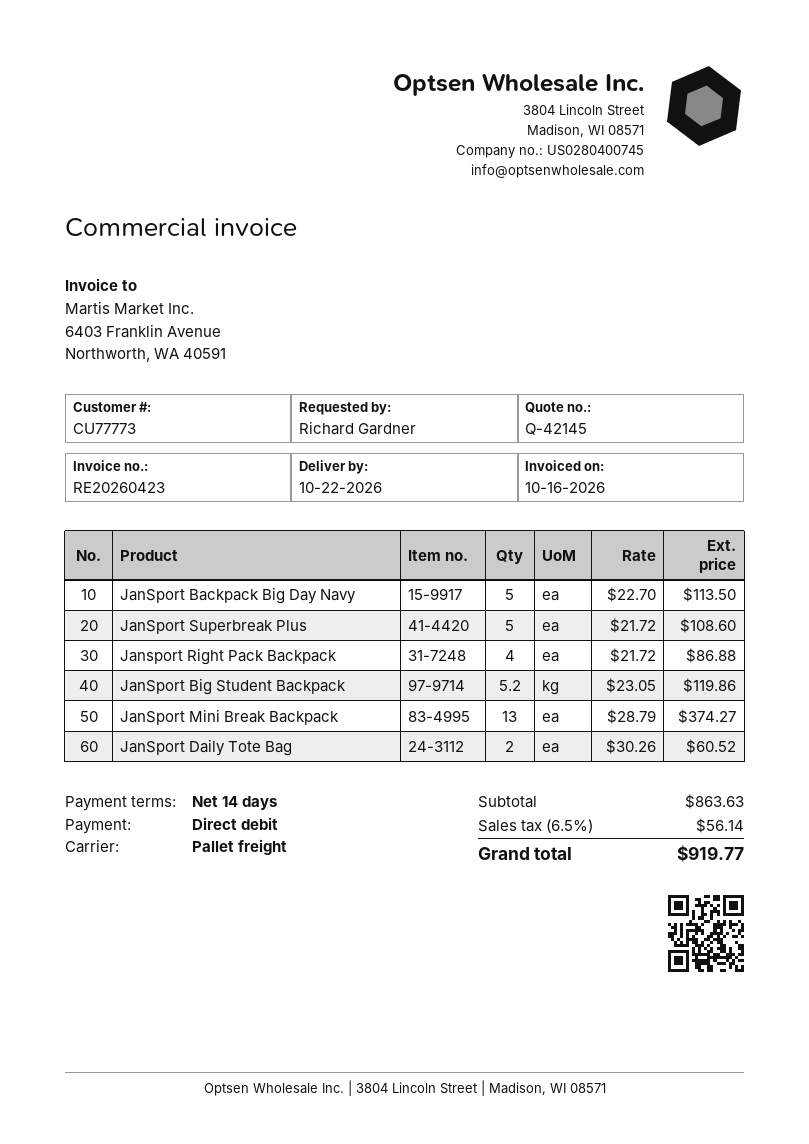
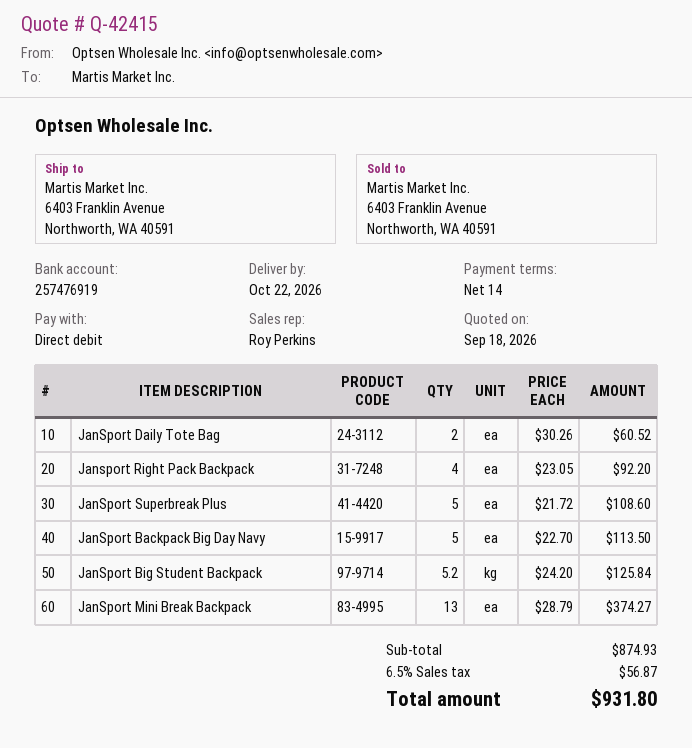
quote number: Q-42145 -> Q-42415
Jansport Right Pack Backpack: 4 x 21.72 = 86.88 -> 4 x 23.05 = 92.20
JanSport Big Student Backpack: 5.2 x 23.05 = 119.86 -> 5.2 x 24.20 = 125.84
subtotal: 863.63 -> 874.93
tax: 6.5% = 56.14 -> 6.5% = 56.87
total: 919.77 -> 931.80

